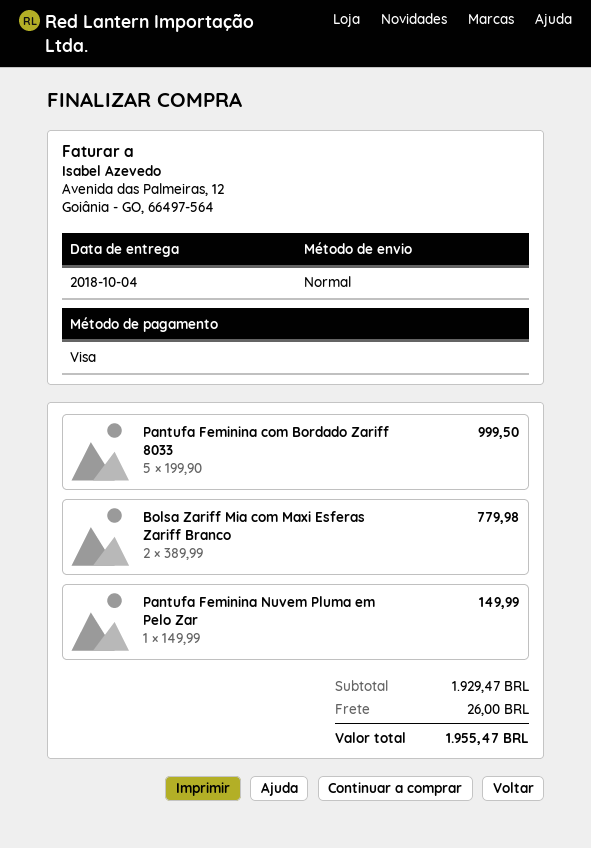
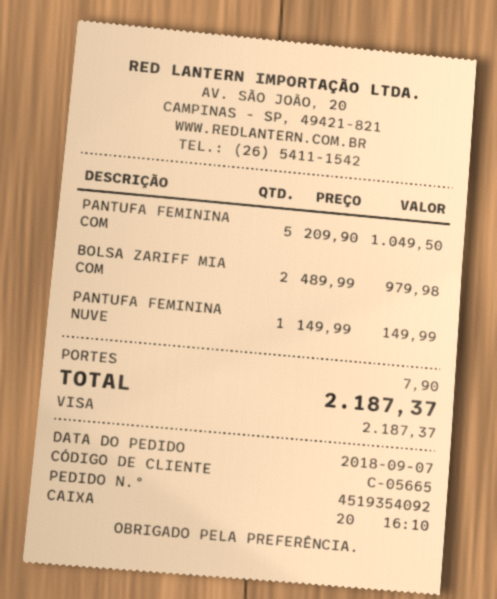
Pantufa Feminina com Bordado Zariff 8033: 5 x 199.90 = 999.50 -> 5 x 209.90 = 1049.50
Bolsa Zariff Mia com Maxi Esferas Zariff Branco: 2 x 389.99 = 779.98 -> 2 x 489.99 = 979.98
shipping: 26.00 -> 7.90
total: 1955.47 -> 2187.37

